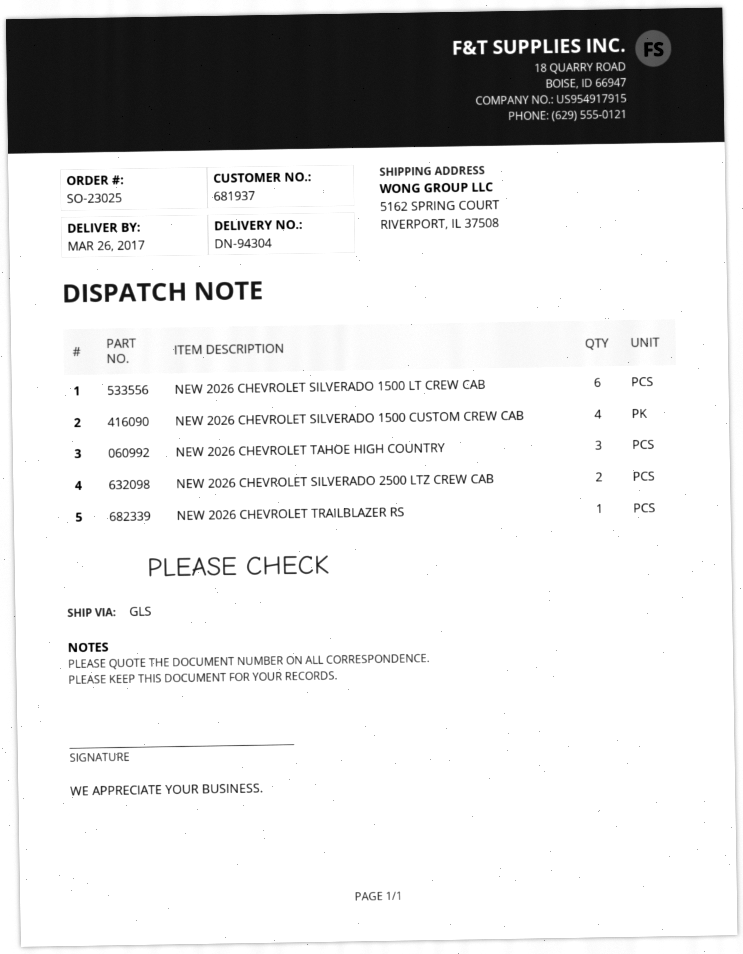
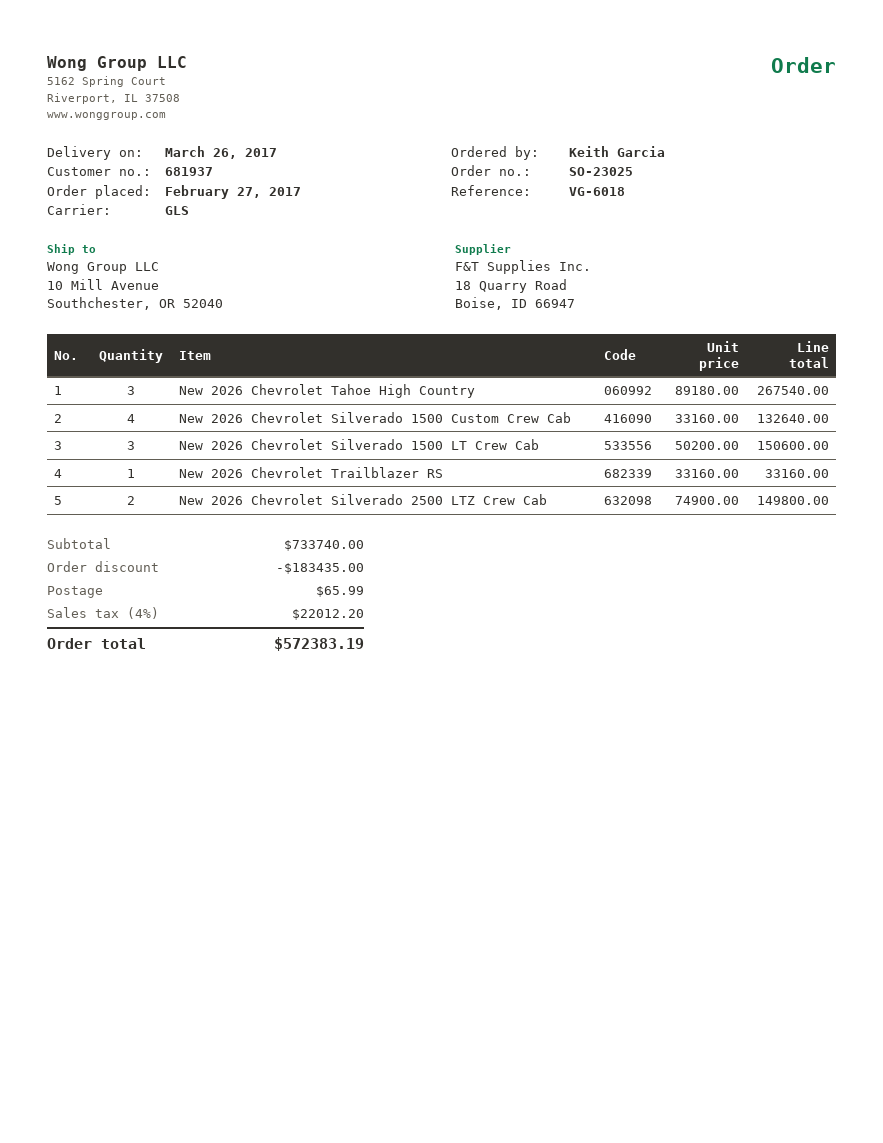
ship to: 5162 SPRING COURT, RIVERPORT, IL 37508 -> 10 Mill Avenue, Southchester, OR 52040
NEW 2026 CHEVROLET SILVERADO 1500 LT CREW CAB: 6 -> 3

